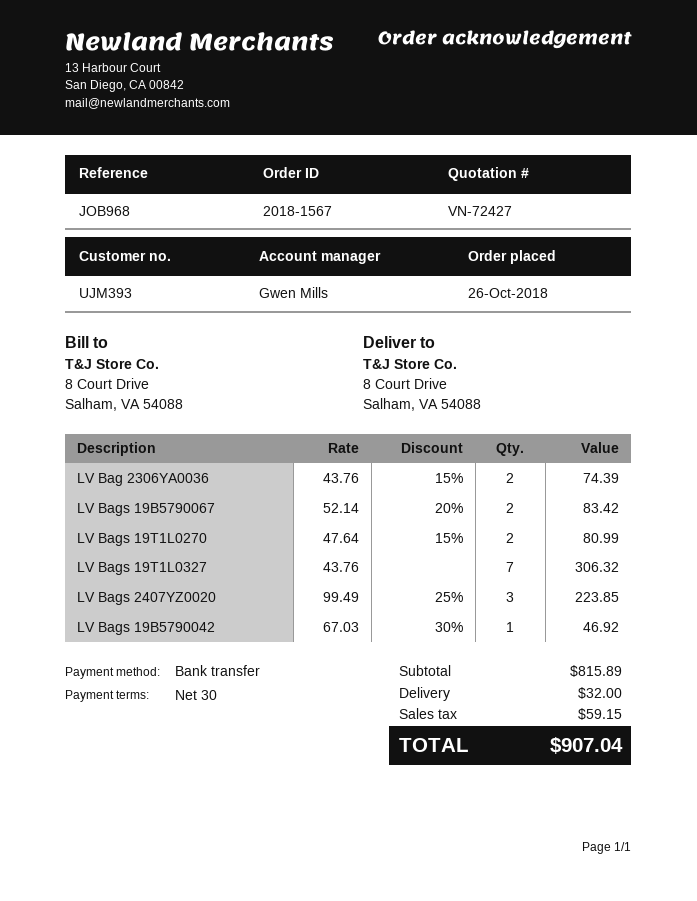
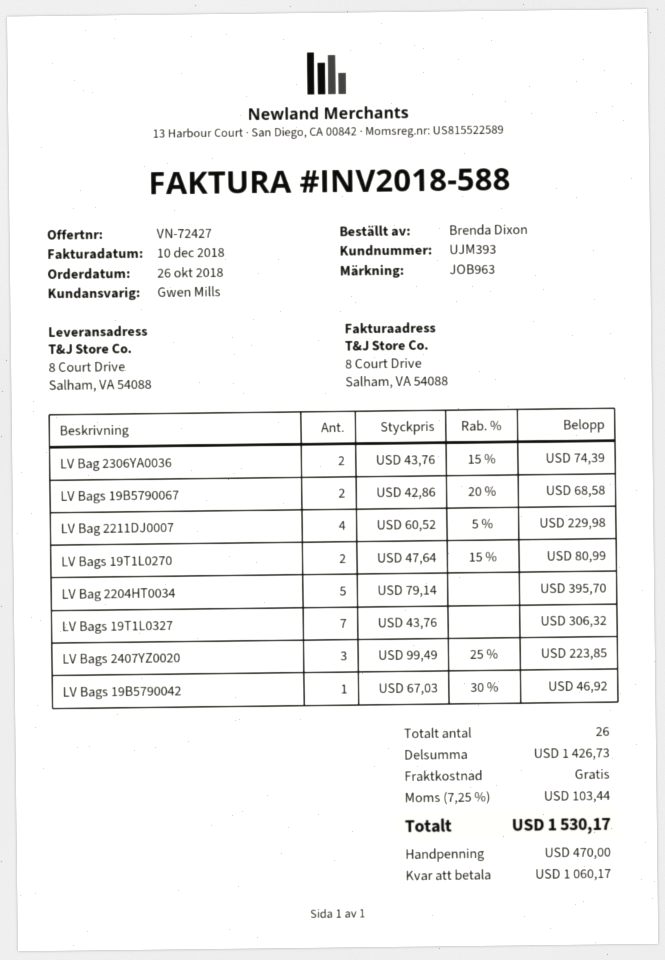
reference: JOB968 -> JOB963
LV Bags 19B5790067: 2 x 52.14 - 20% = 83.42 -> 2 x 42.86 - 20% = 68.58
LV Bag 2211DJ0007: none -> 4 x 60.52 - 5% = 229.98
LV Bag 2204HT0034: none -> 5 x 79.14 = 395.70
subtotal: 815.89 -> 1426.73
shipping: 32.00 -> 0.00
tax: 59.15 -> 103.44
total: 907.04 -> 1530.17

